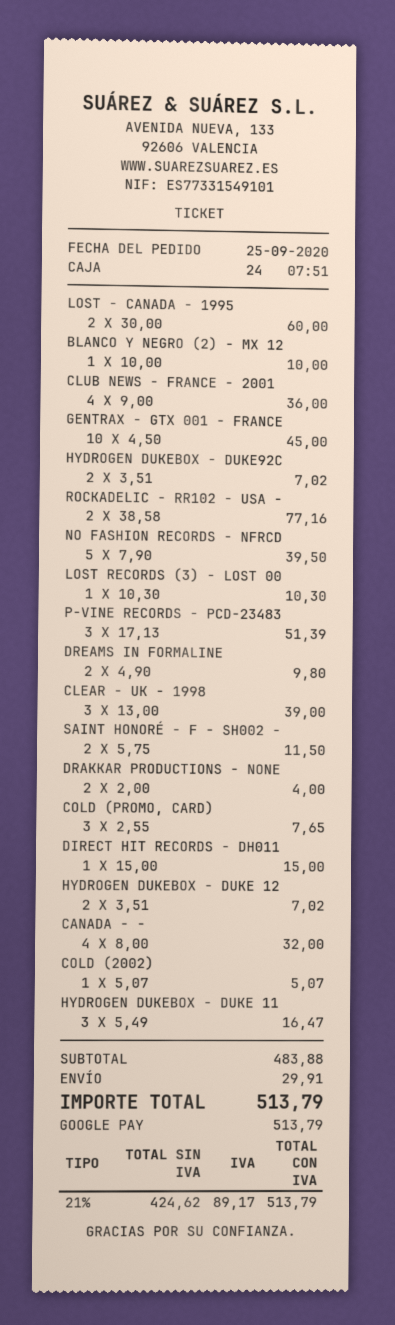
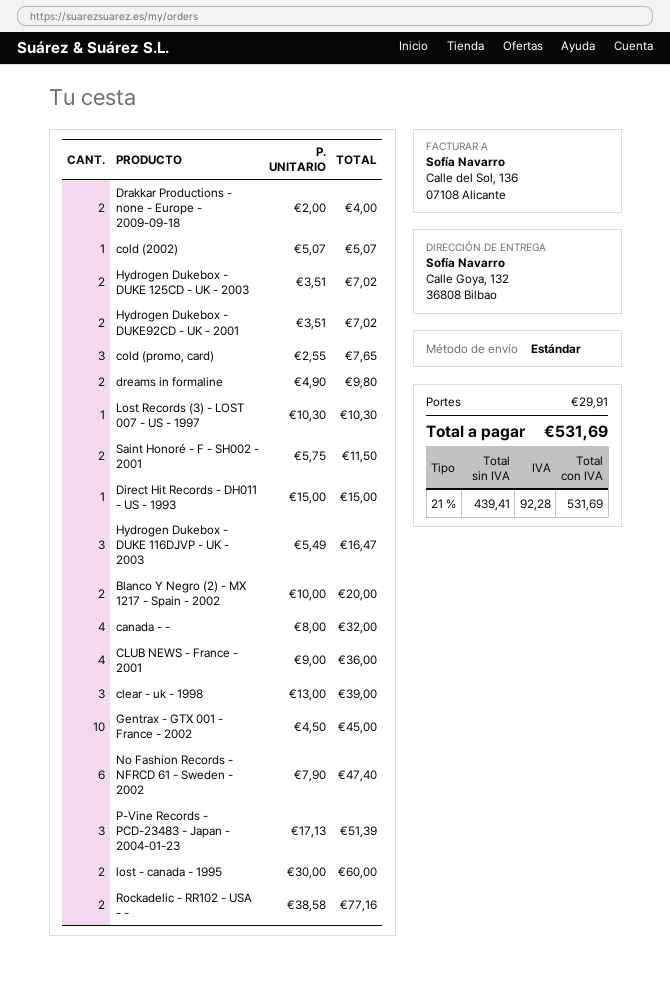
BLANCO Y NEGRO (2) - MX 12: 1 x 10.00 = 10.00 -> 2 x 10.00 = 20.00
NO FASHION RECORDS - NFRCD: 5 x 7.90 = 39.50 -> 6 x 7.90 = 47.40
net: 424.62 -> 439.41
tax: 21% = 89.17 -> 21% = 92.28
total: 513.79 -> 531.69

